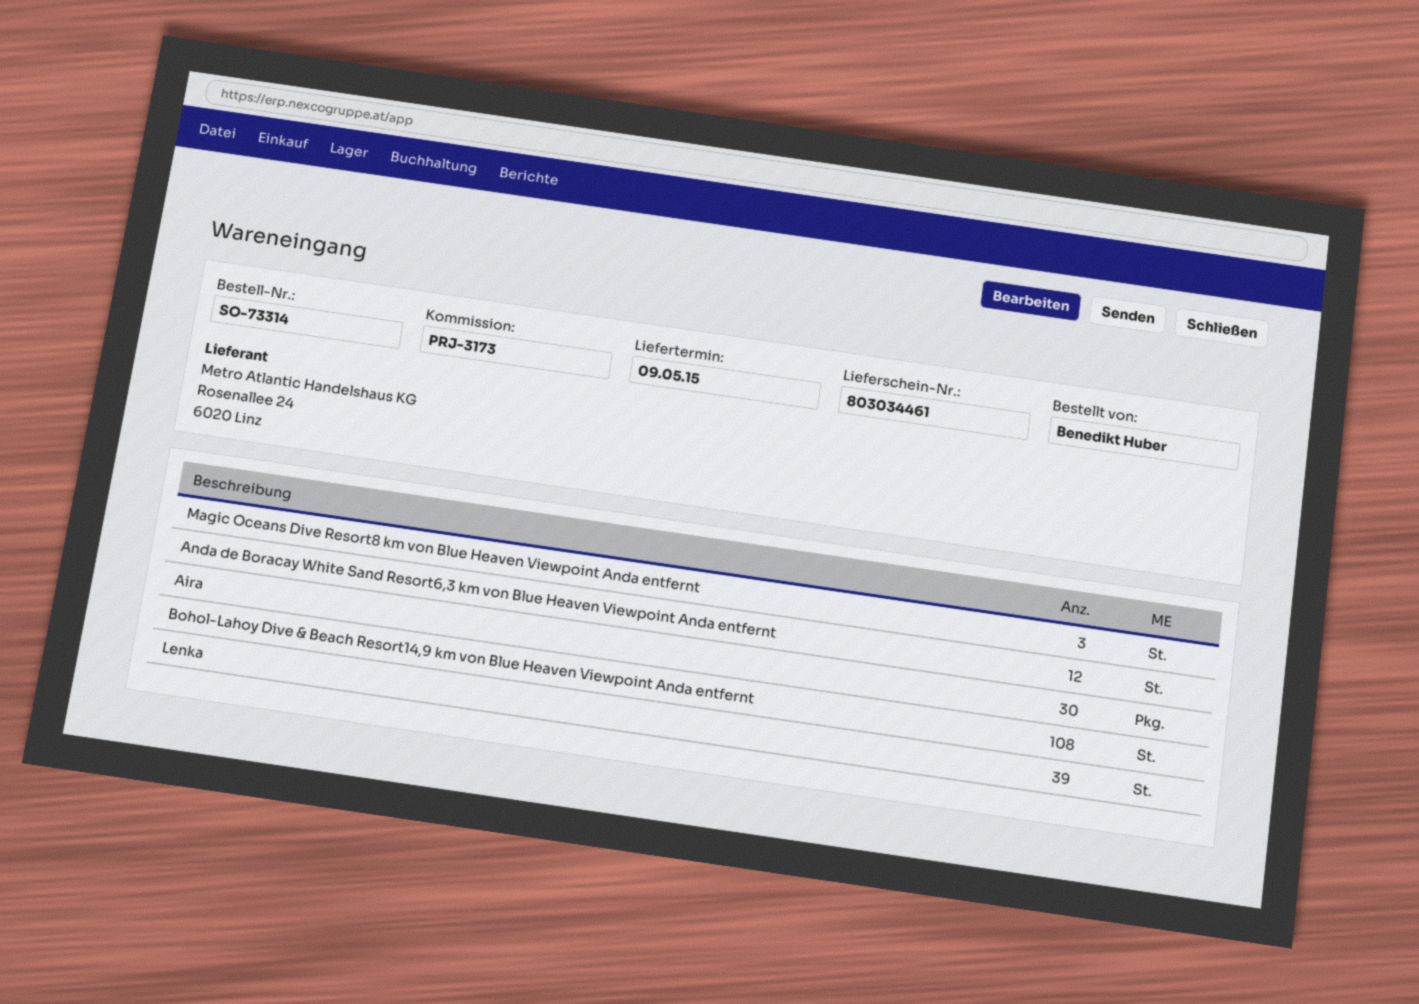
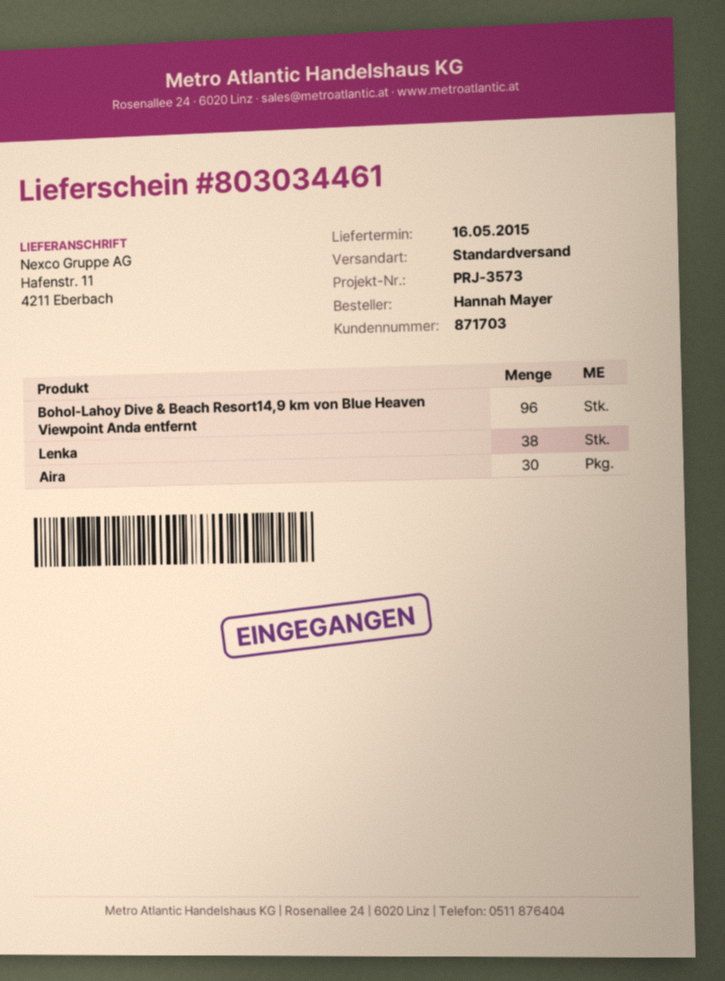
delivery date: 2015-05-09 -> 2015-05-16
reference: PRJ-3173 -> PRJ-3573
ordered by: Benedikt Huber -> Hannah Mayer
Magic Oceans Dive Resort8 km von Blue Heaven Viewpoint Anda entfernt: 3 -> none
Anda de Boracay White Sand Resort6,3 km von Blue Heaven Viewpoint Anda entfernt: 12 -> none
Bohol-Lahoy Dive & Beach Resort14,9 km von Blue Heaven Viewpoint Anda entfernt: 108 -> 96
Lenka: 39 -> 38

